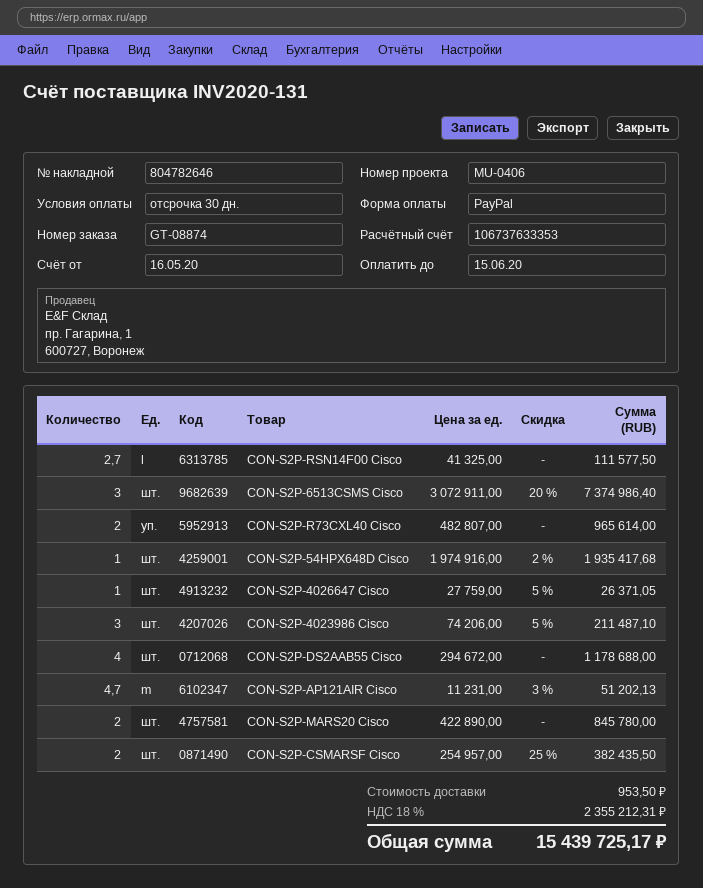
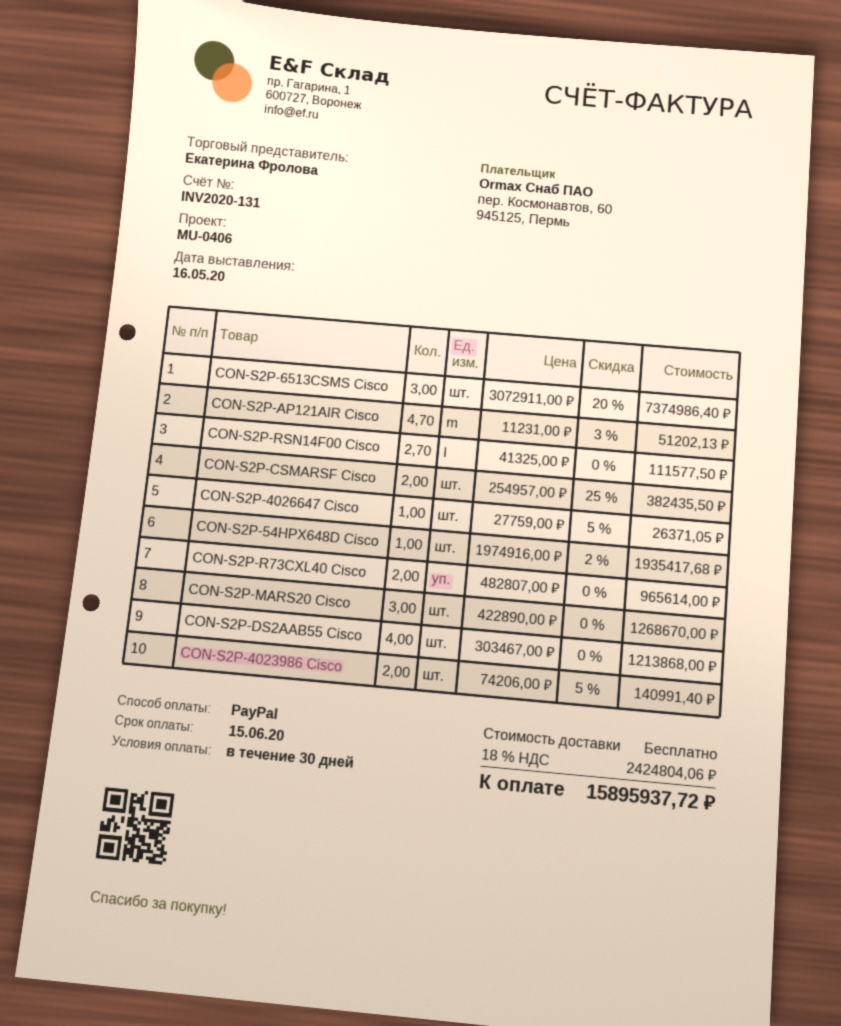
CON-S2P-4023986 Cisco: 3 x 74206.00 - 5% = 211487.10 -> 2 x 74206.00 - 5% = 140991.40
CON-S2P-DS2AAB55 Cisco: 4 x 294672.00 = 1178688.00 -> 4 x 303467.00 = 1213868.00
CON-S2P-MARS20 Cisco: 2 x 422890.00 = 845780.00 -> 3 x 422890.00 = 1268670.00
shipping: 953.50 -> 0.00
tax: 18% = 2355212.31 -> 18% = 2424804.06
total: 15439725.17 -> 15895937.72

